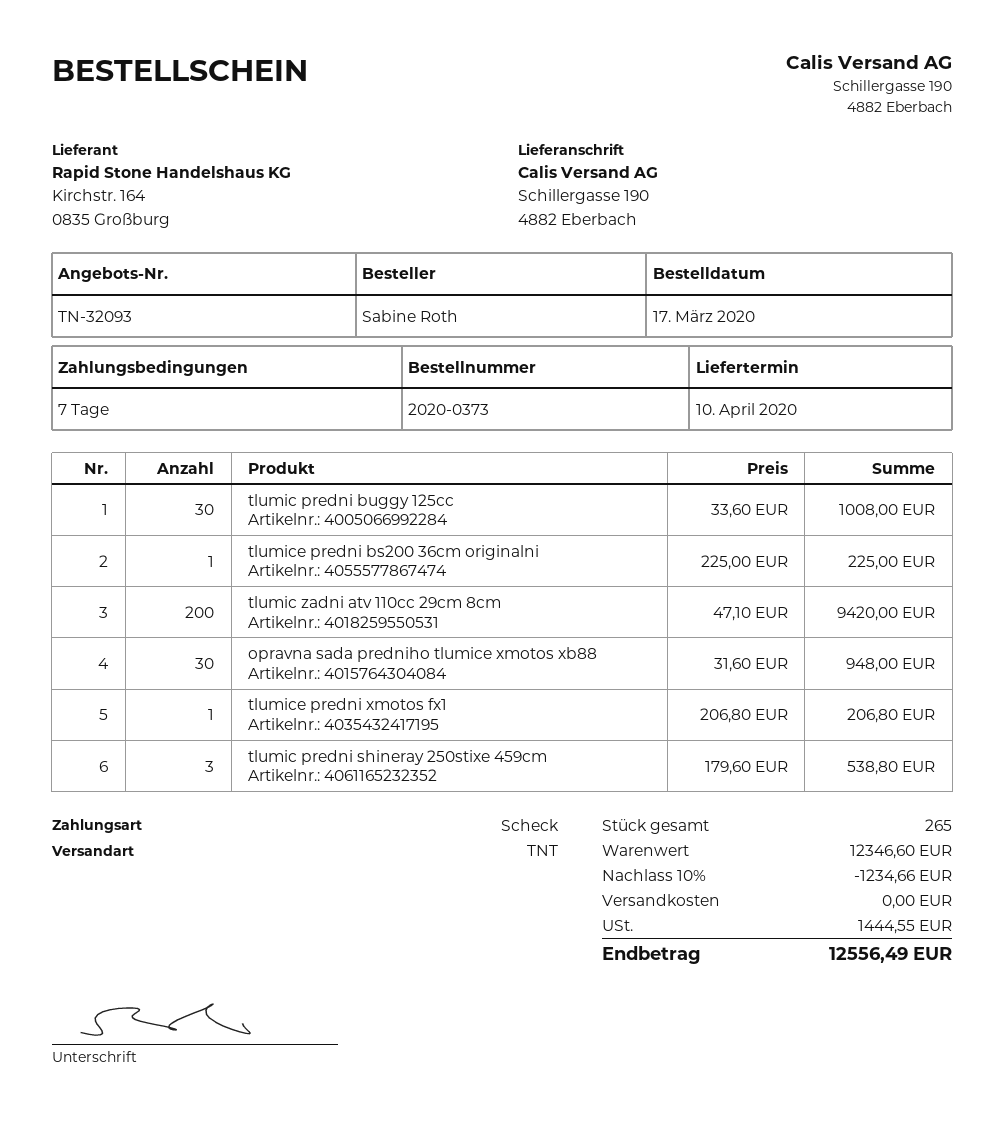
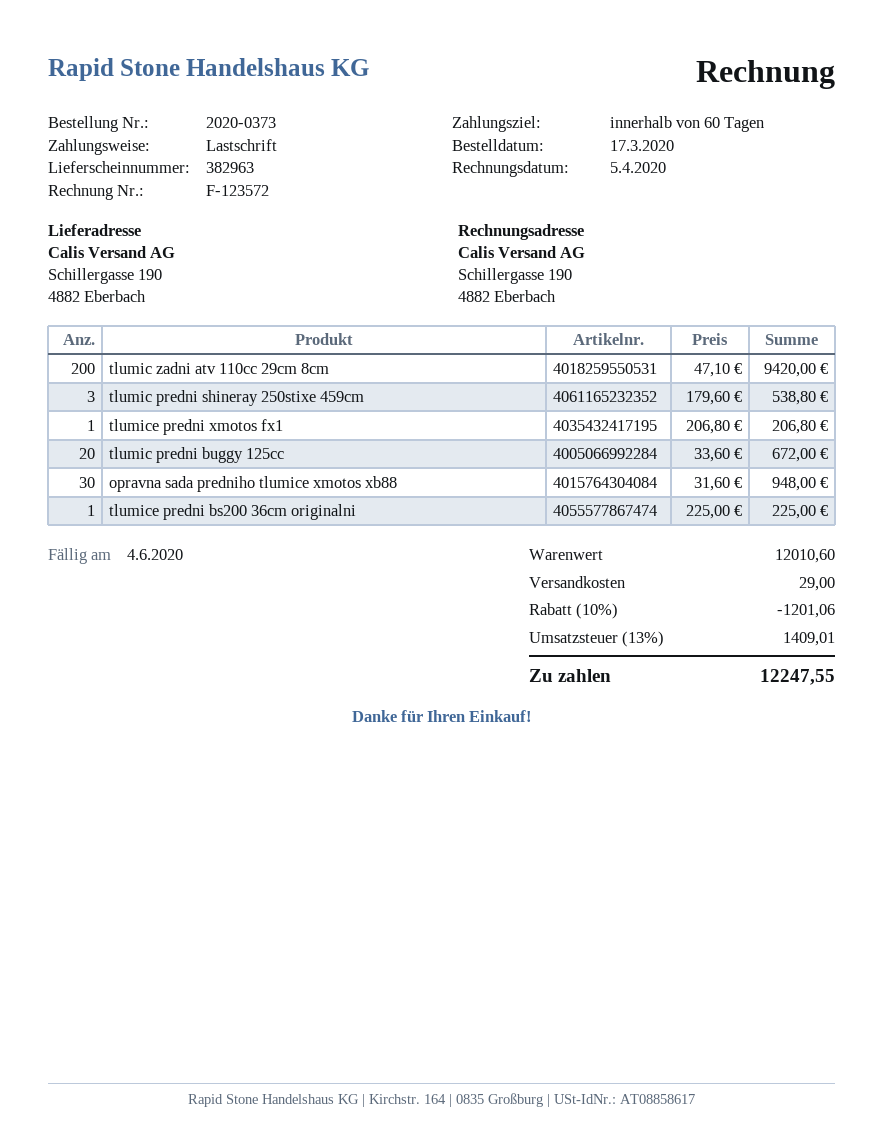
payment terms: 7 days -> 60 days
payment method: cheque -> direct debit
tlumic predni buggy 125cc: 30 x 33.60 = 1008.00 -> 20 x 33.60 = 672.00
subtotal: 12346.60 -> 12010.60
discount: 10% = 1234.66 -> 10% = 1201.06
shipping: 0.00 -> 29.00
tax: 1444.55 -> 1409.01
total: 12556.49 -> 12247.55

